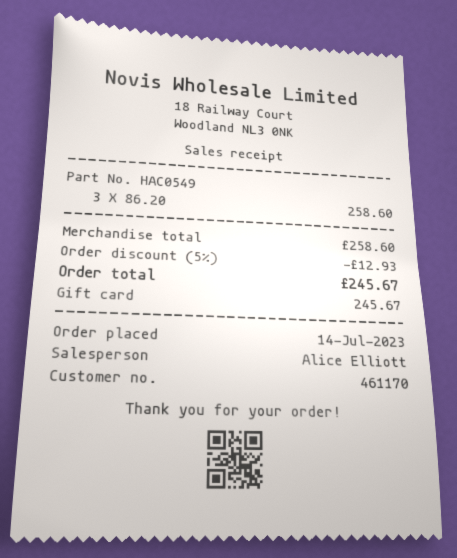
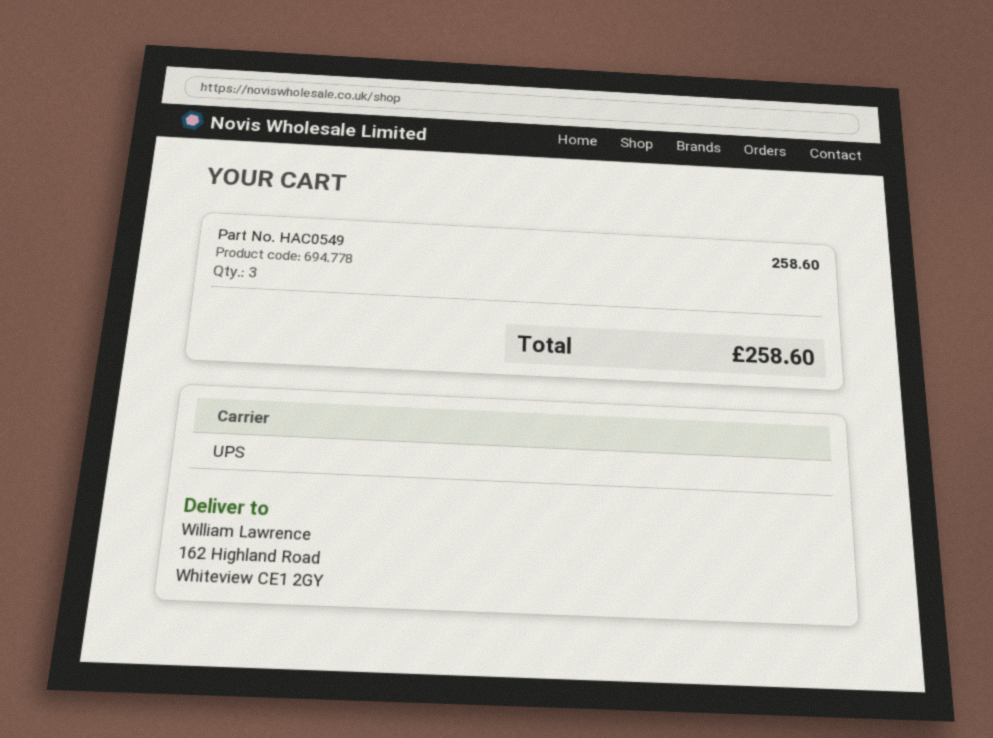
discount: 5% = 12.93 -> none
total: 245.67 -> 258.60

